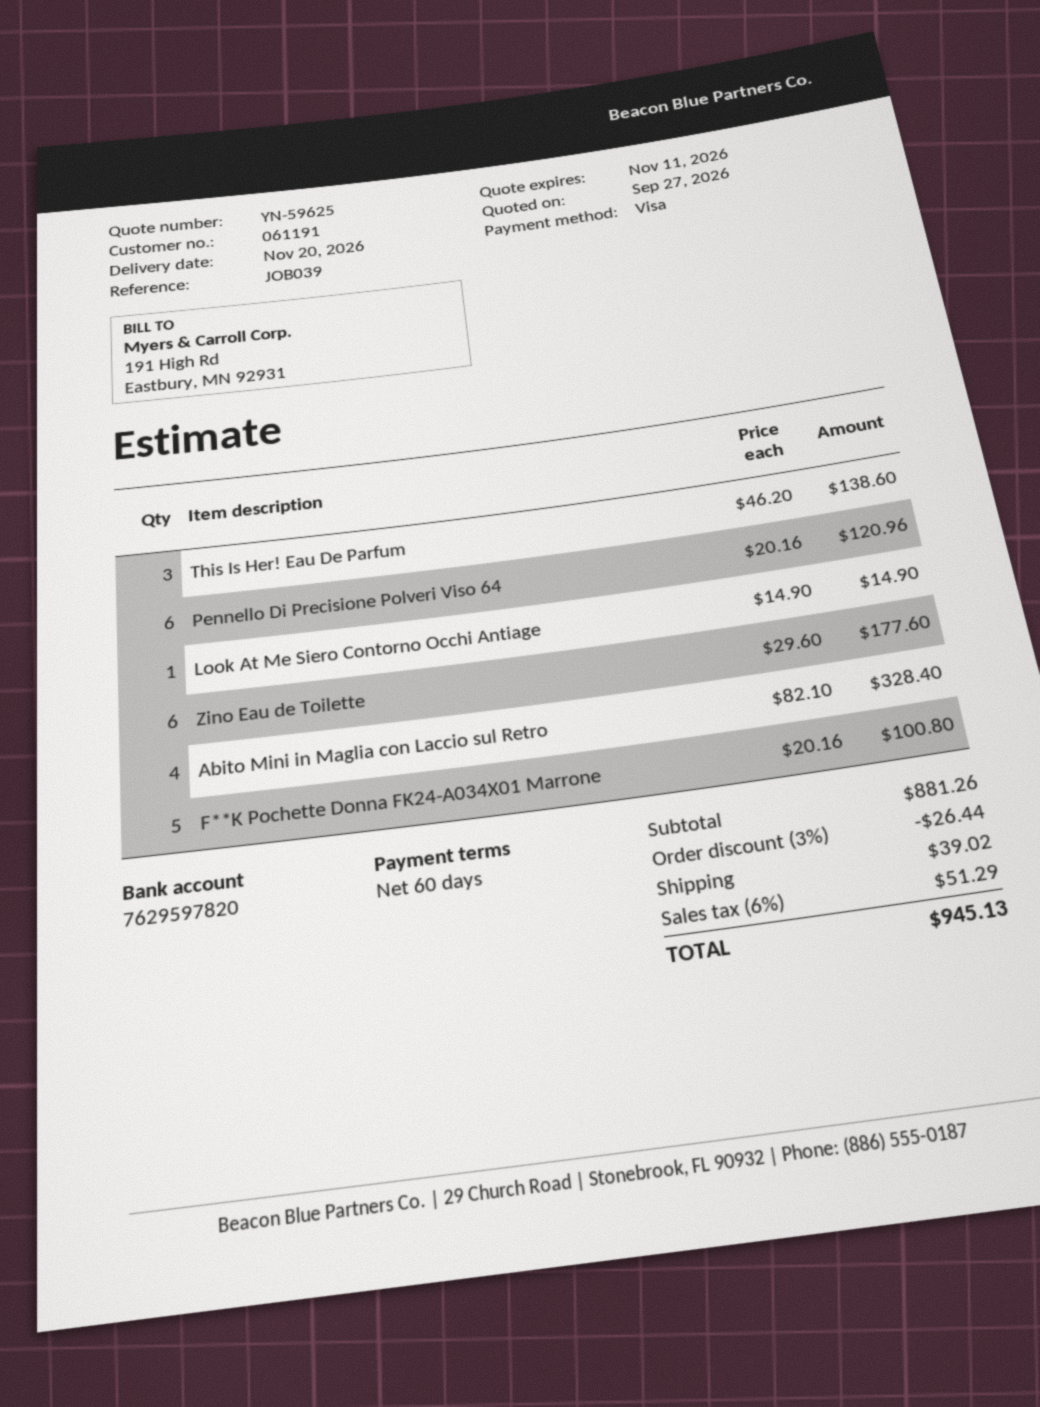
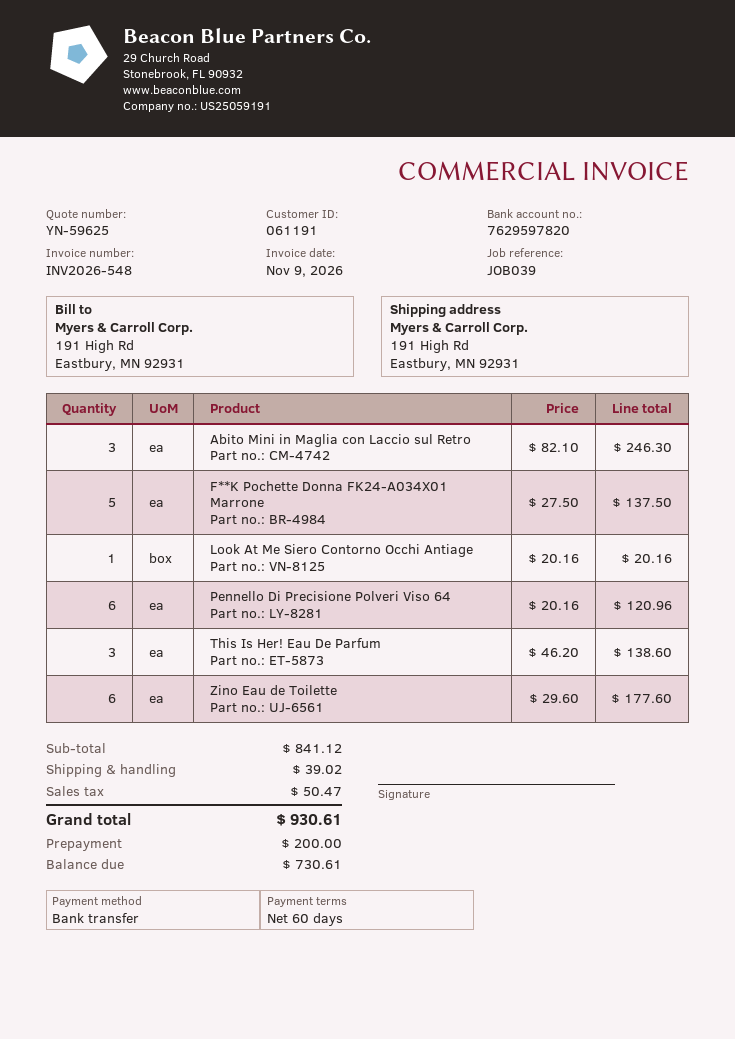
payment method: Visa -> bank transfer
Look At Me Siero Contorno Occhi Antiage: 1 x 14.90 = 14.90 -> 1 x 20.16 = 20.16
Abito Mini in Maglia con Laccio sul Retro: 4 x 82.10 = 328.40 -> 3 x 82.10 = 246.30
F**K Pochette Donna FK24-A034X01 Marrone: 5 x 20.16 = 100.80 -> 5 x 27.50 = 137.50
subtotal: 881.26 -> 841.12
discount: 3% = 26.44 -> none
tax: 51.29 -> 50.47
total: 945.13 -> 930.61

